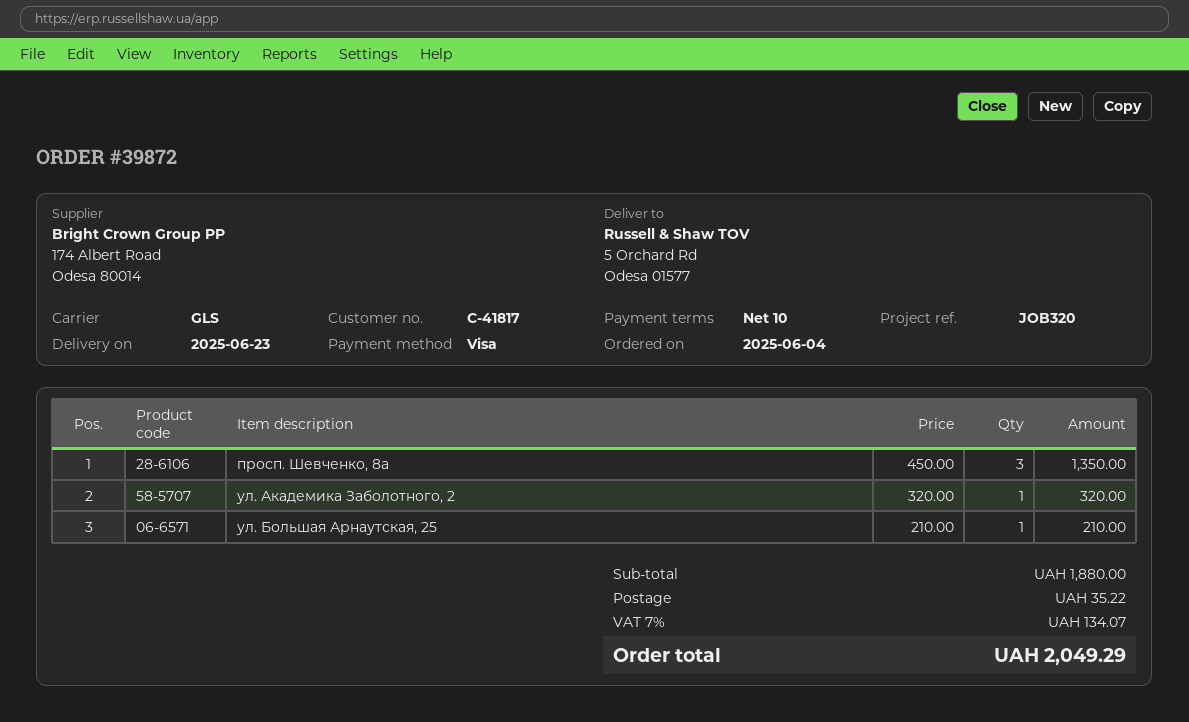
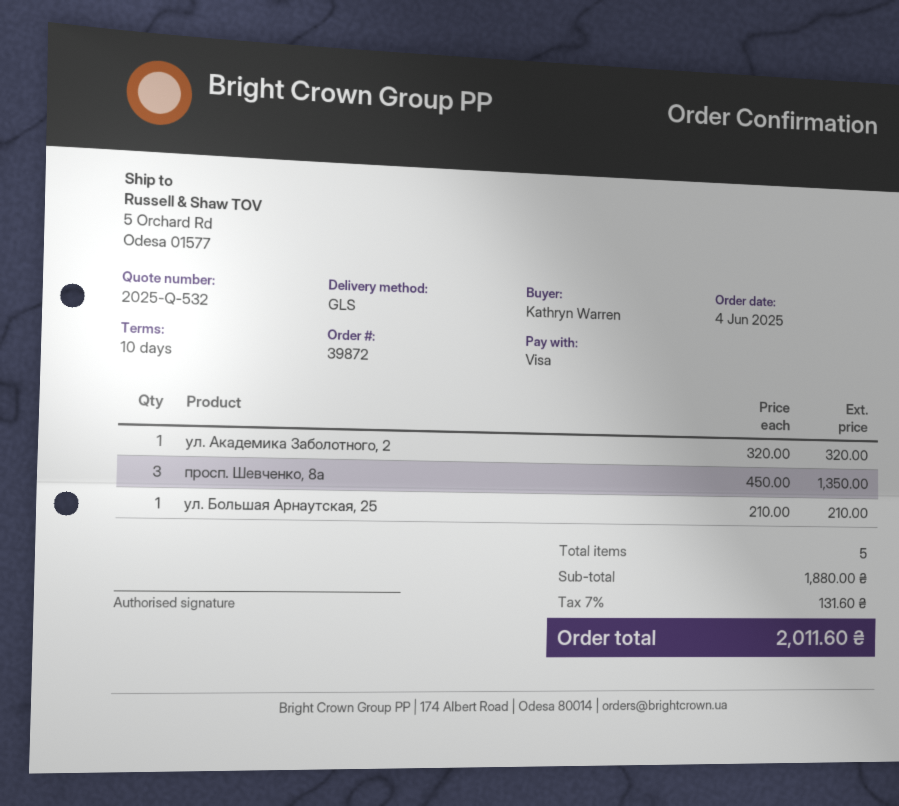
shipping: 35.22 -> none
tax: 7% = 134.07 -> 7% = 131.60
total: 2049.29 -> 2011.60

